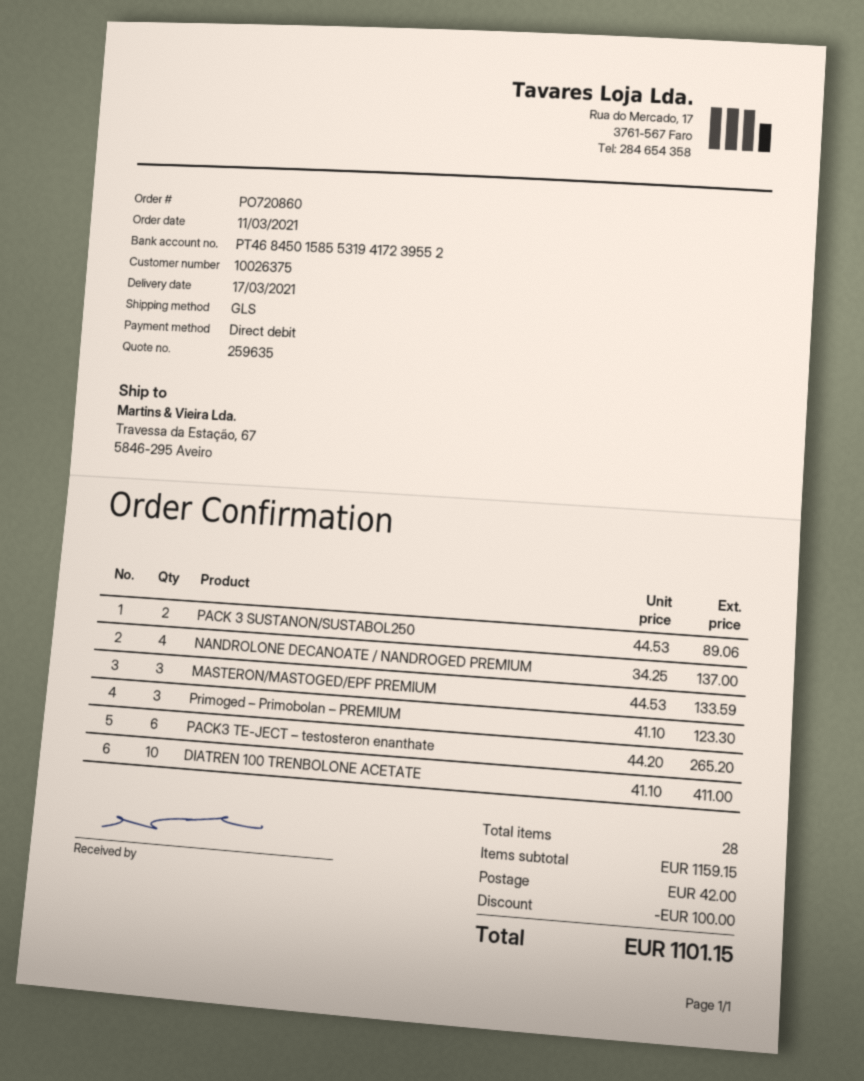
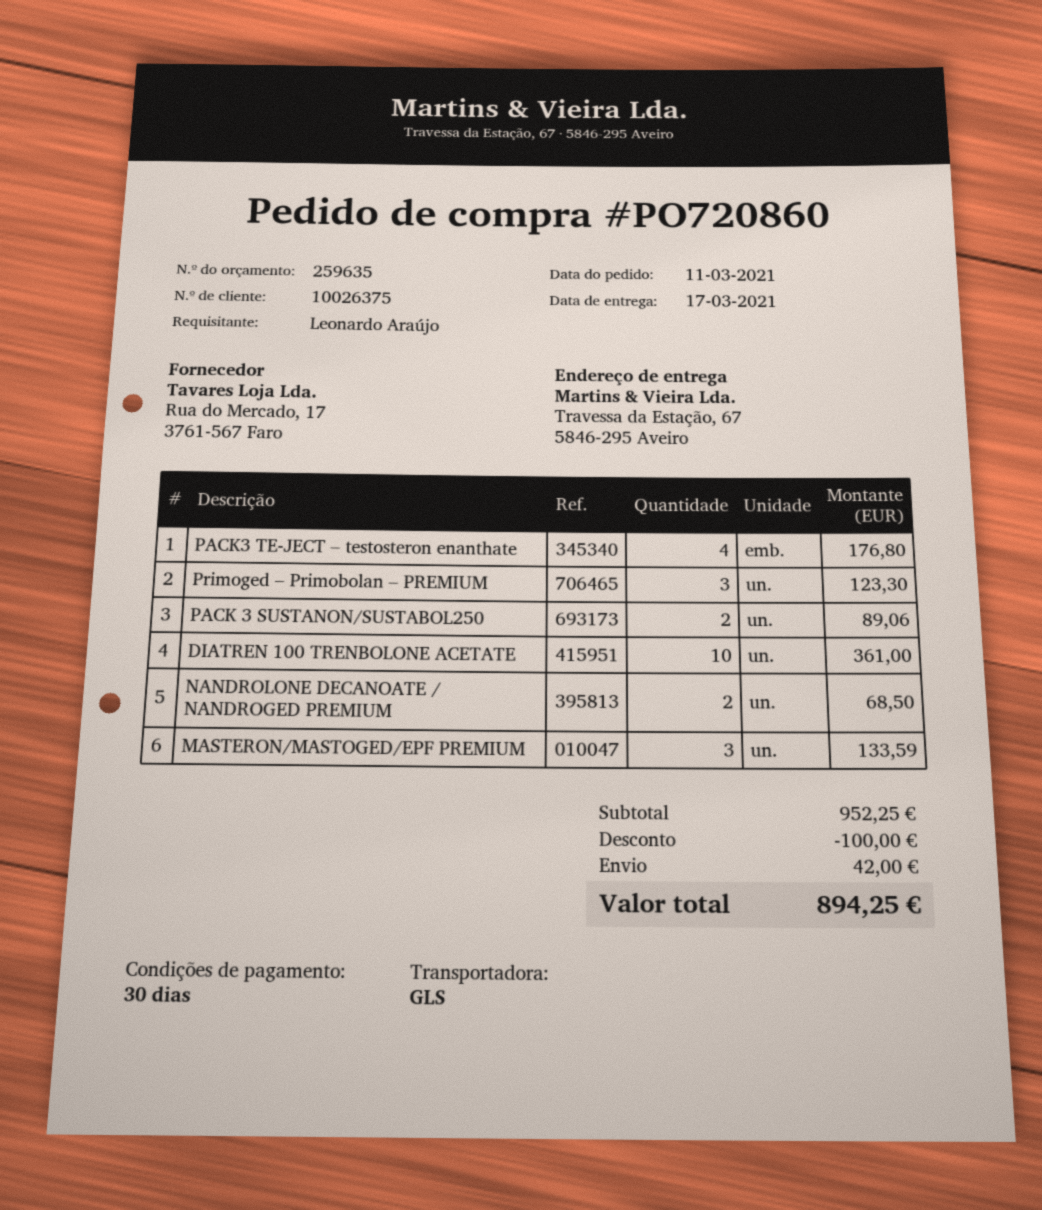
NANDROLONE DECANOATE / NANDROGED PREMIUM: 4 for 137.00 -> 2 for 68.50
PACK3 TE-JECT – testosteron enanthate: 6 for 265.20 -> 4 for 176.80
DIATREN 100 TRENBOLONE ACETATE: 10 for 411.00 -> 10 for 361.00
subtotal: 1159.15 -> 952.25
total: 1101.15 -> 894.25

